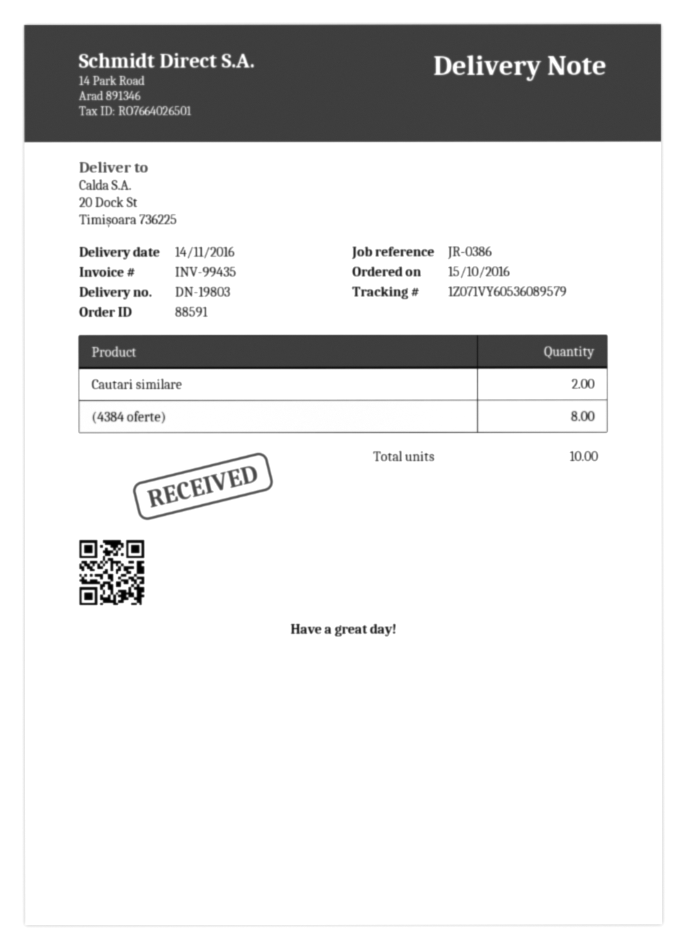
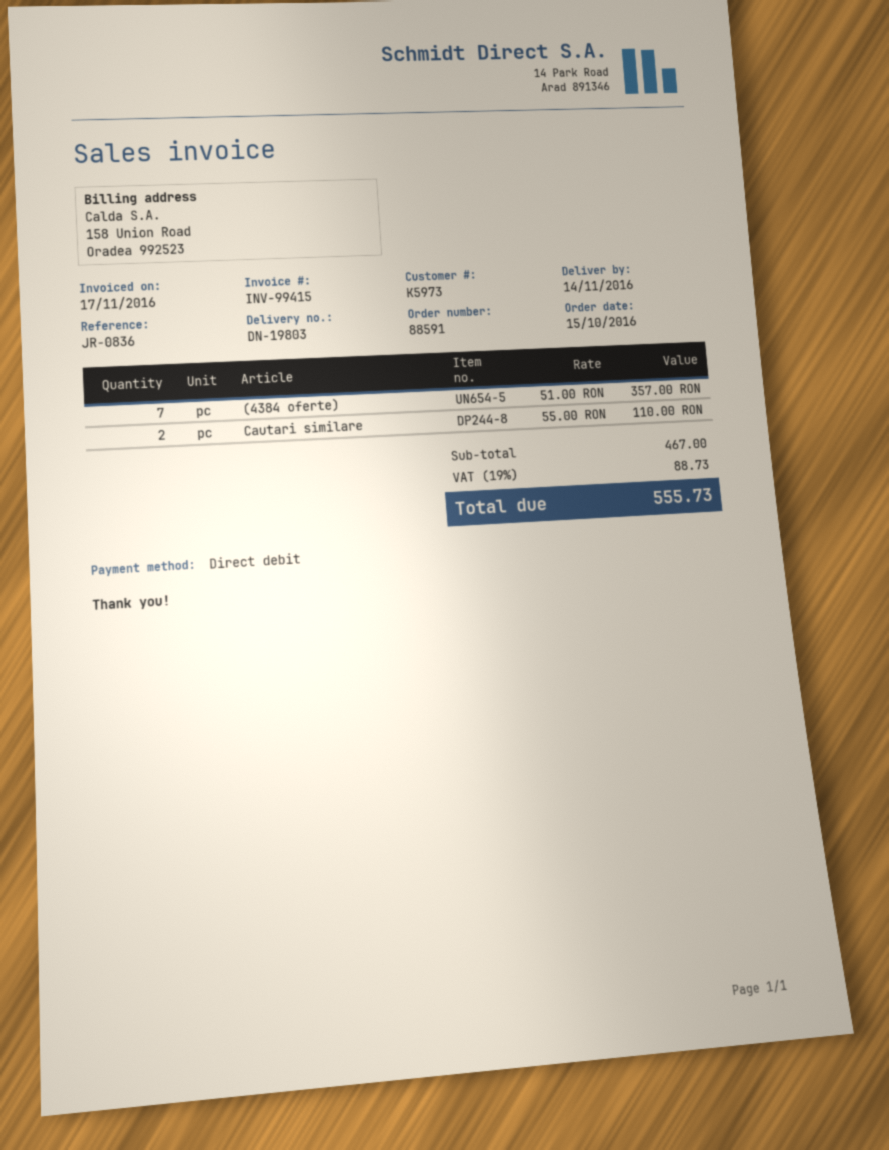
invoice number: INV-99435 -> INV-99415
reference: JR-0386 -> JR-0836
(4384 oferte): 8 -> 7

